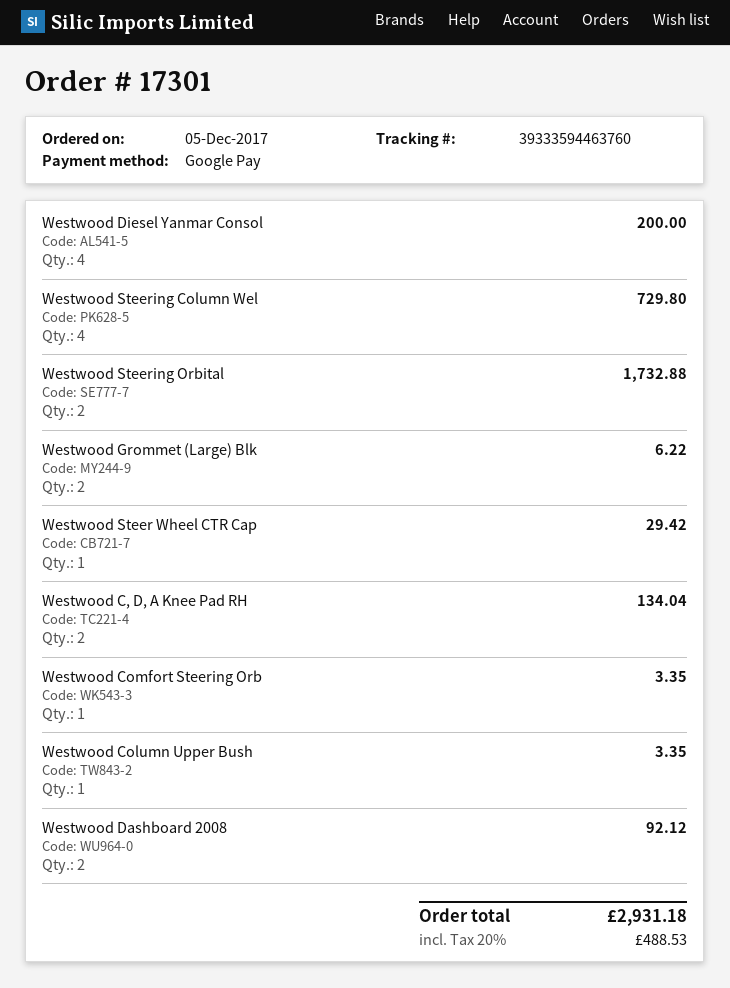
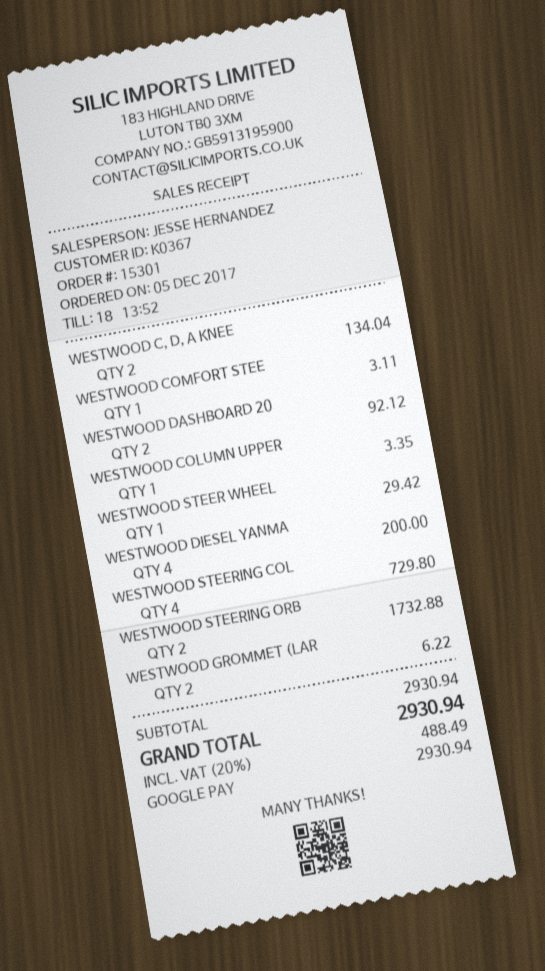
order number: 17301 -> 15301
Westwood Comfort Steering Orb: 1 for 3.35 -> 1 for 3.11
tax: 20% = 488.53 -> 20% = 488.49
total: 2931.18 -> 2930.94

